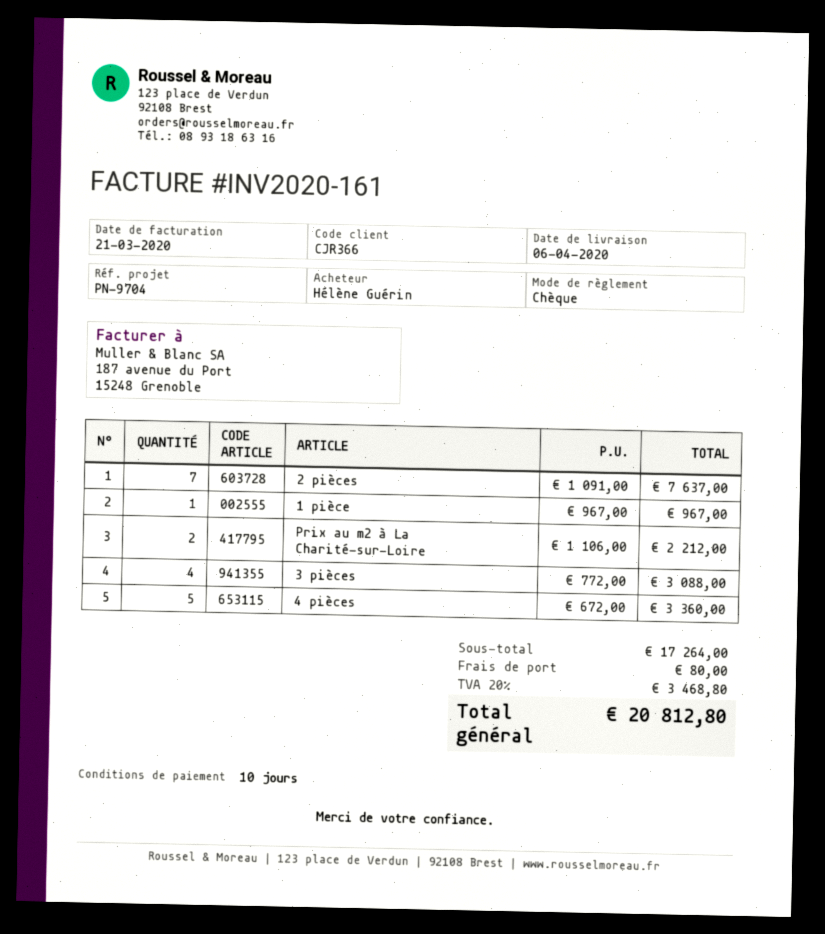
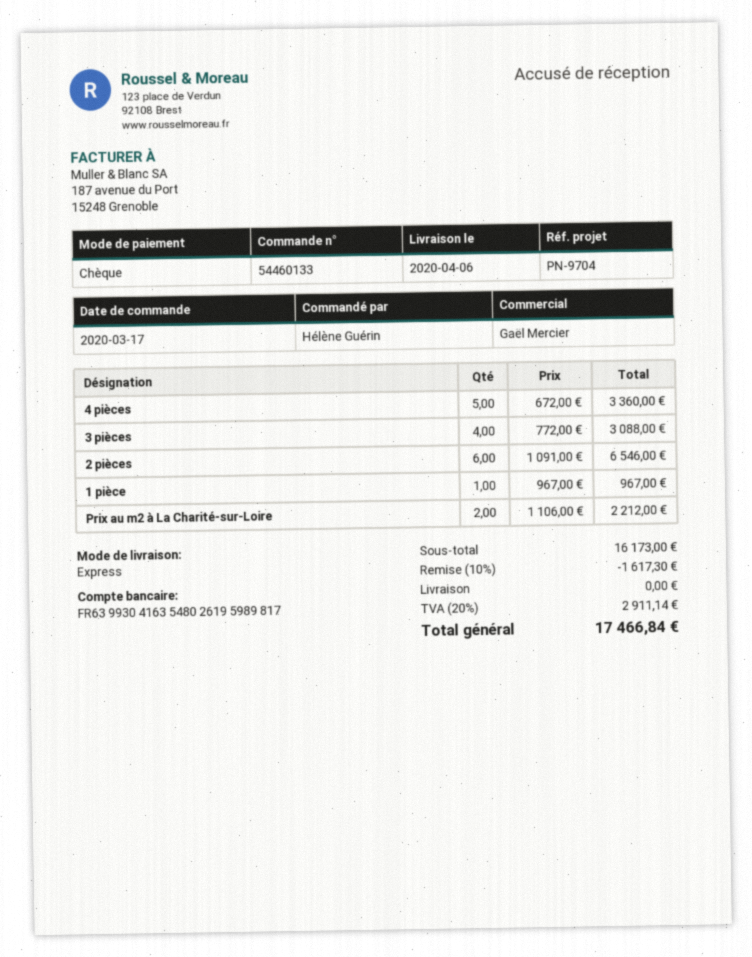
2 pièces: 7 x 1091.00 = 7637.00 -> 6 x 1091.00 = 6546.00
subtotal: 17264.00 -> 16173.00
discount: none -> 10% = 1617.30
shipping: 80.00 -> 0.00
tax: 20% = 3468.80 -> 20% = 2911.14
total: 20812.80 -> 17466.84

